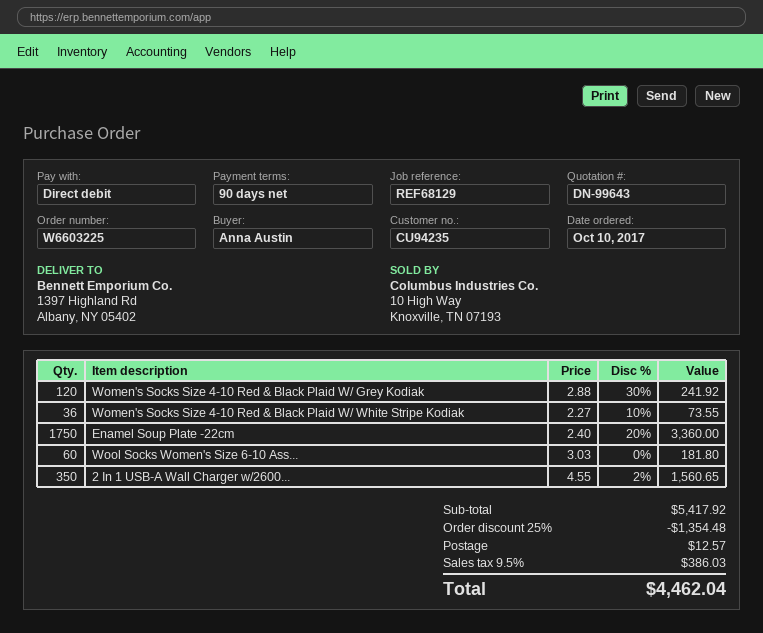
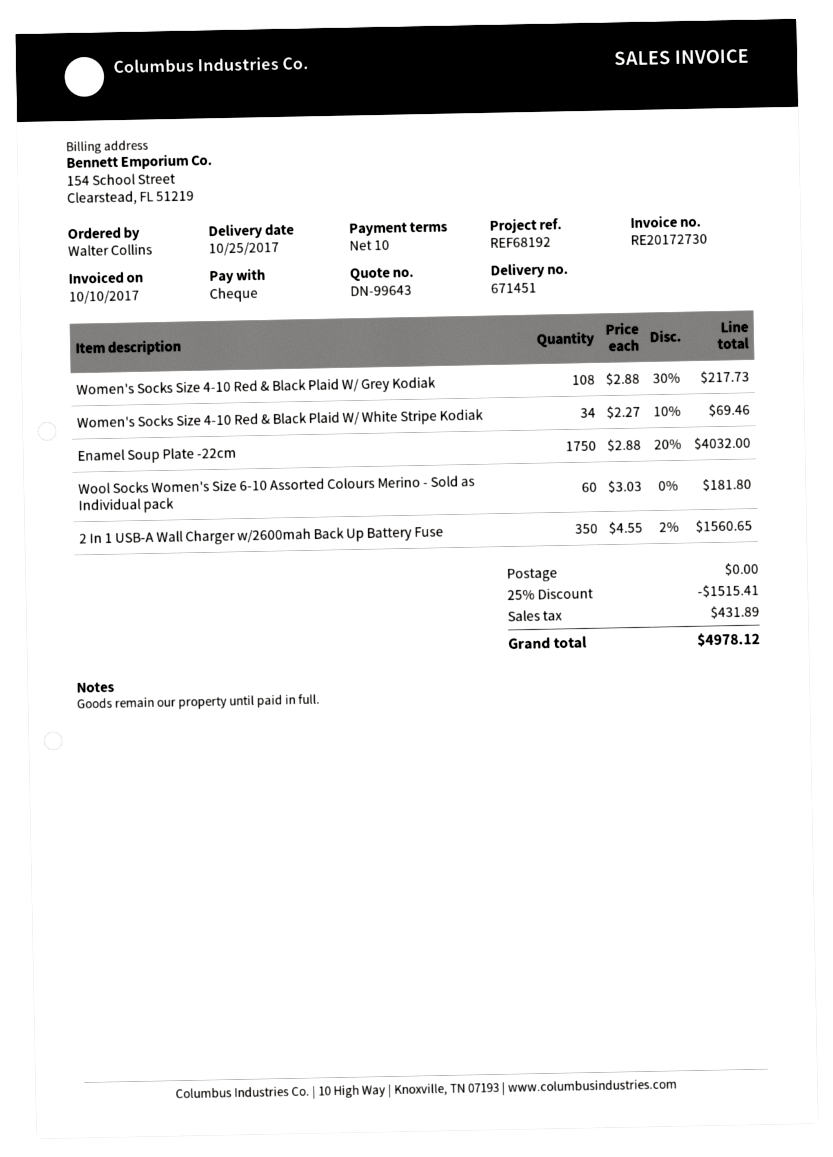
payment terms: 90 days -> 10 days
reference: REF68129 -> REF68192
ordered by: Anna Austin -> Walter Collins
payment method: direct debit -> cheque
Women's Socks Size 4-10 Red & Black Plaid W/ Grey Kodiak: 120 x 2.88 - 30% = 241.92 -> 108 x 2.88 - 30% = 217.73
Women's Socks Size 4-10 Red & Black Plaid W/ White Stripe Kodiak: 36 x 2.27 - 10% = 73.55 -> 34 x 2.27 - 10% = 69.46
Enamel Soup Plate -22cm: 1750 x 2.40 - 20% = 3360.00 -> 1750 x 2.88 - 20% = 4032.00
discount: 25% = 1354.48 -> 25% = 1515.41
shipping: 12.57 -> 0.00
tax: 386.03 -> 431.89
total: 4462.04 -> 4978.12

